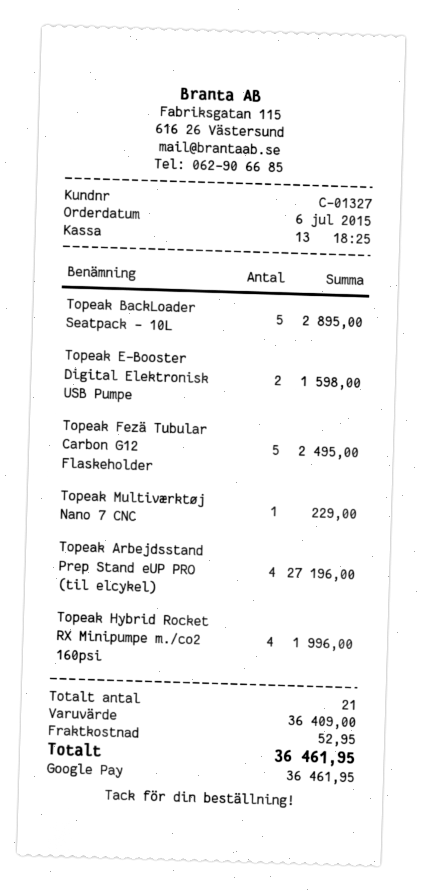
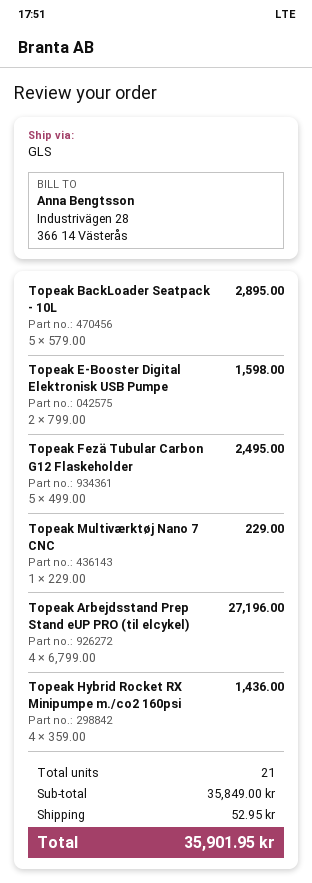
Topeak Hybrid Rocket RX Minipumpe m./co2 160psi: 4 for 1996.00 -> 4 for 1436.00
subtotal: 36409.00 -> 35849.00
total: 36461.95 -> 35901.95

